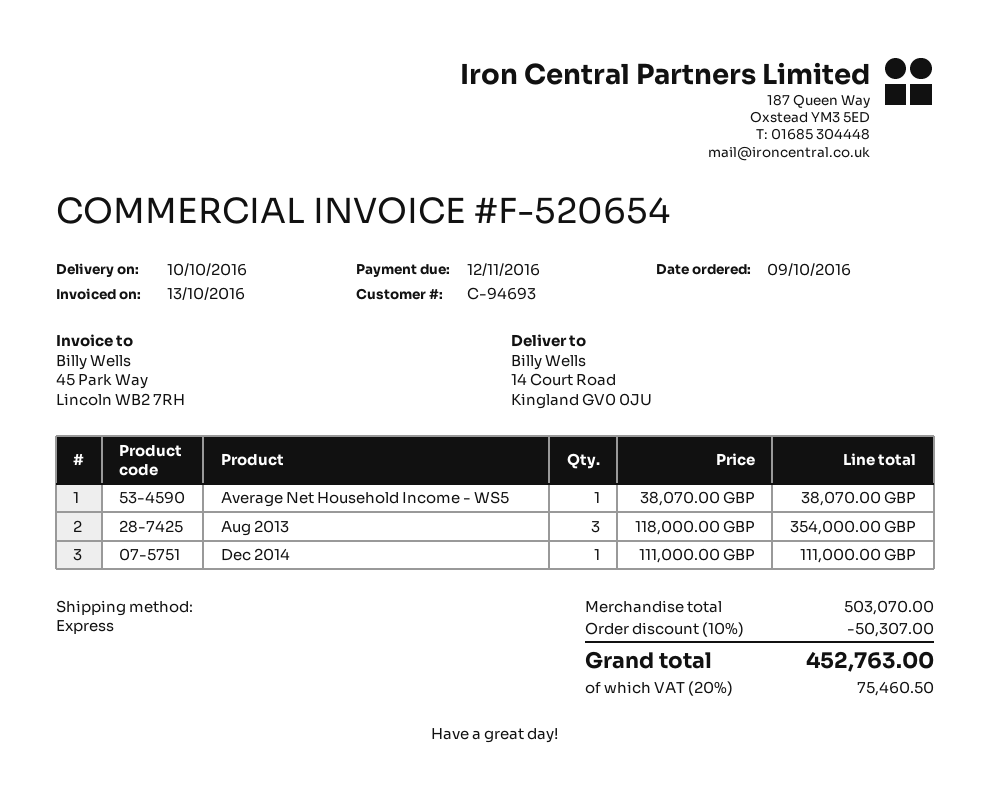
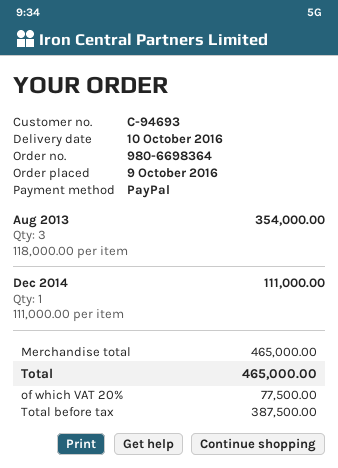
Average Net Household Income - WS5: 1 x 38070.00 = 38070.00 -> none
subtotal: 503070.00 -> 465000.00
discount: 10% = 50307.00 -> none
tax: 20% = 75460.50 -> 20% = 77500.00
total: 452763.00 -> 465000.00

